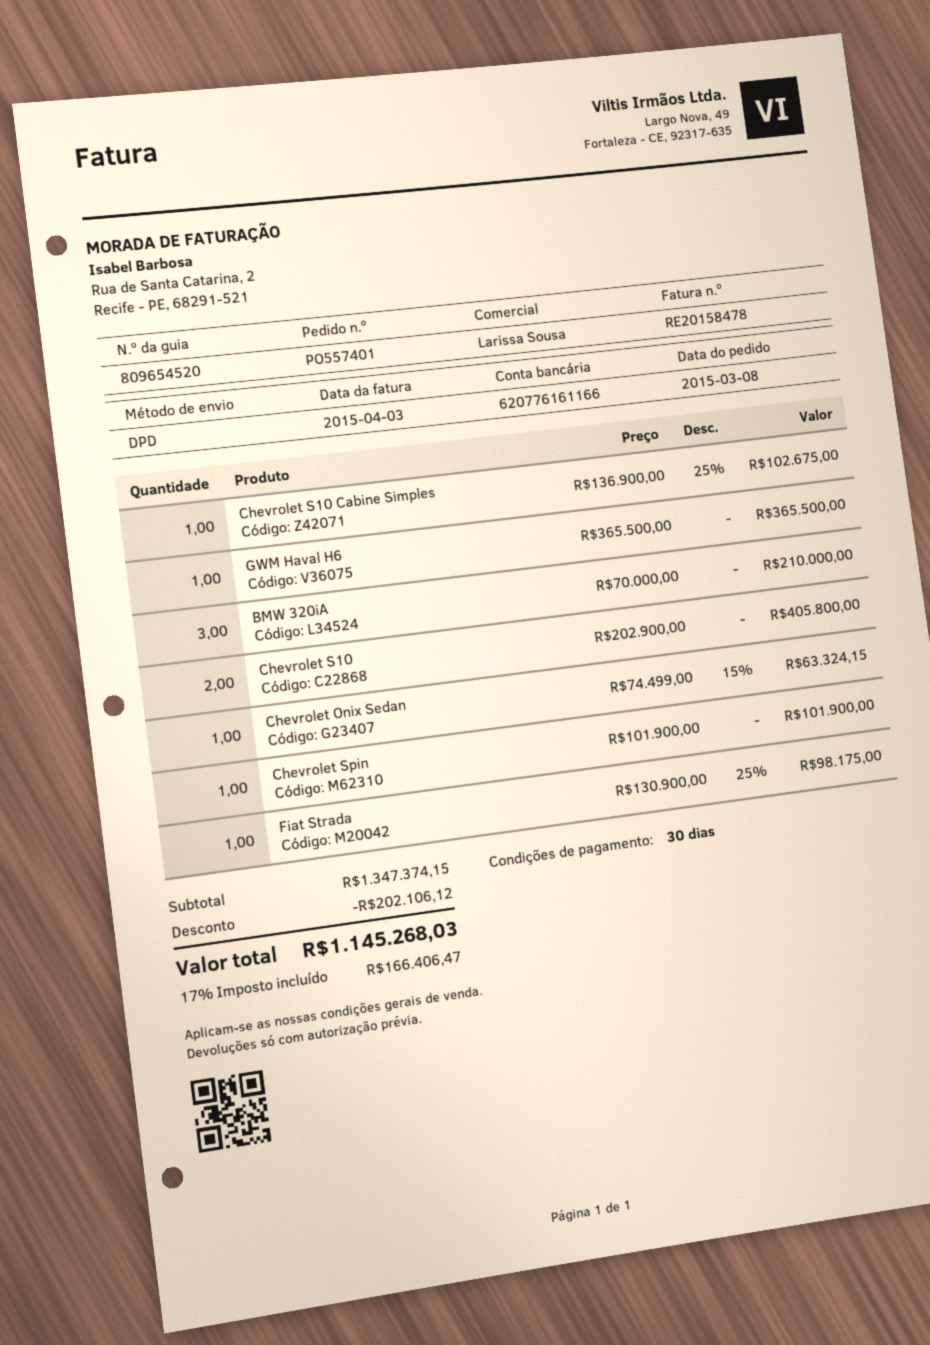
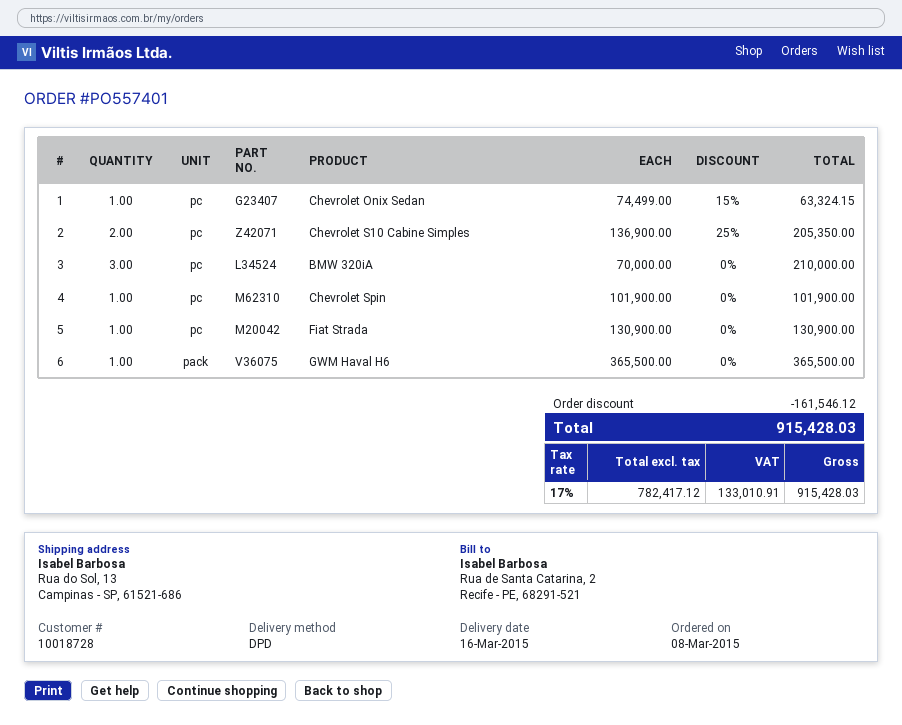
Chevrolet S10 Cabine Simples: 1 x 136900.00 - 25% = 102675.00 -> 2 x 136900.00 - 25% = 205350.00
Chevrolet S10: 2 x 202900.00 = 405800.00 -> none
Fiat Strada: 1 x 130900.00 - 25% = 98175.00 -> 1 x 130900.00 = 130900.00
discount: 202106.12 -> 161546.12
tax: 17% = 166406.47 -> 17% = 133010.91
total: 1145268.03 -> 915428.03

